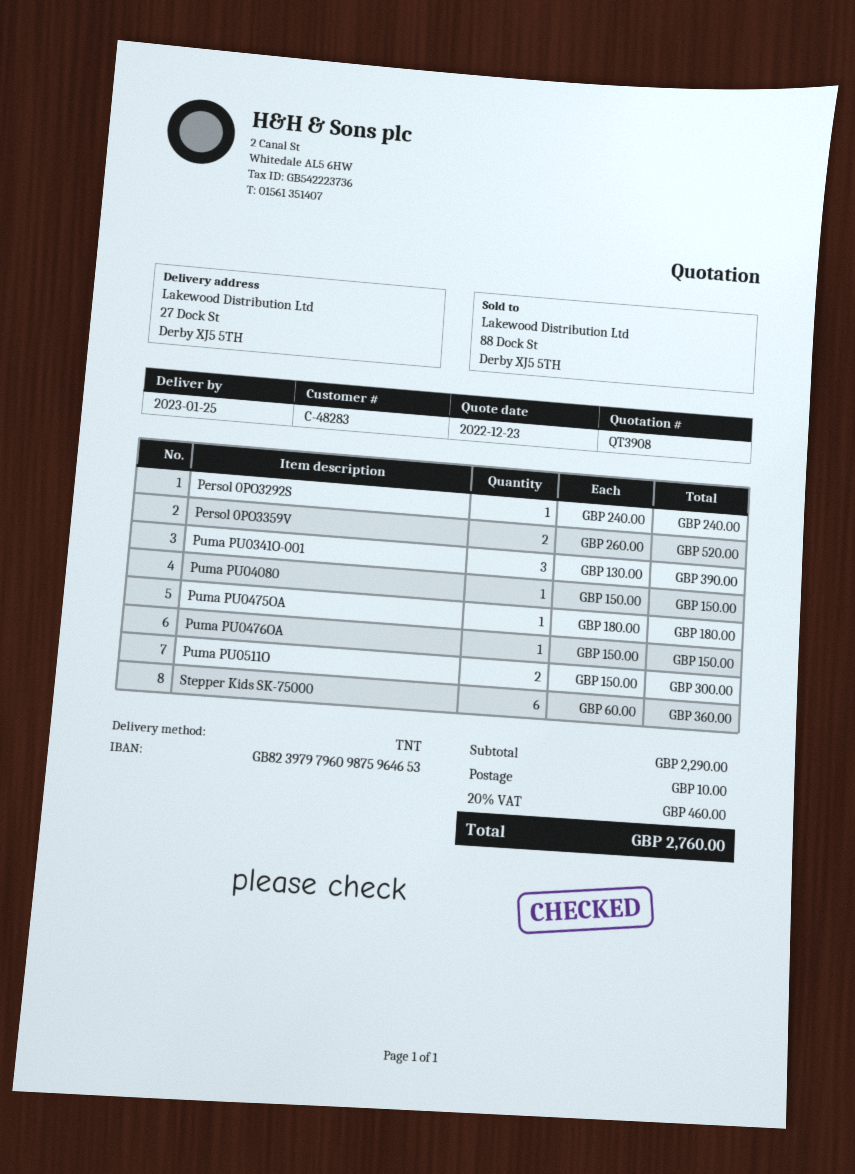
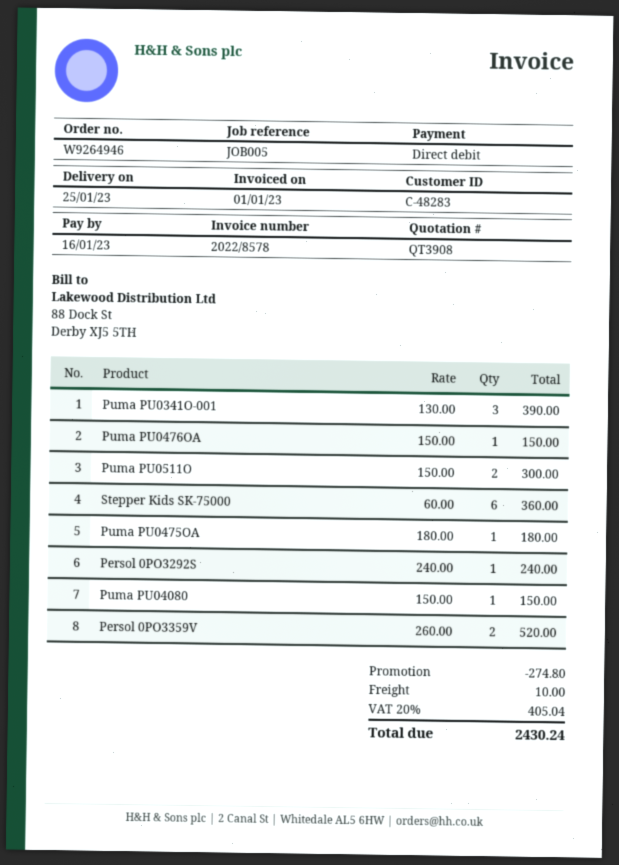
discount: none -> 274.80
tax: 20% = 460.00 -> 20% = 405.04
total: 2760.00 -> 2430.24

